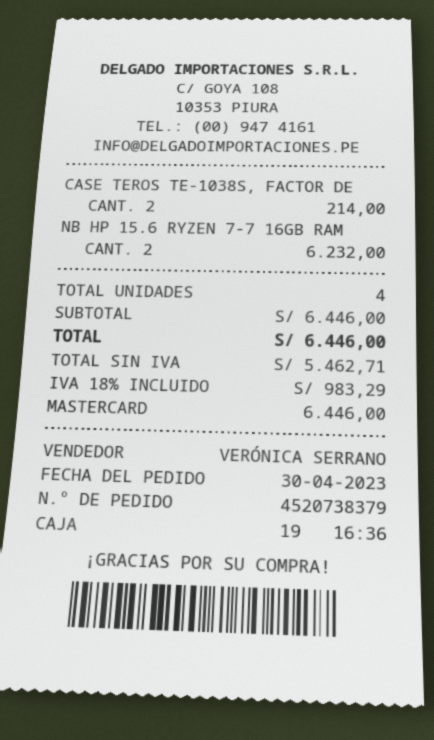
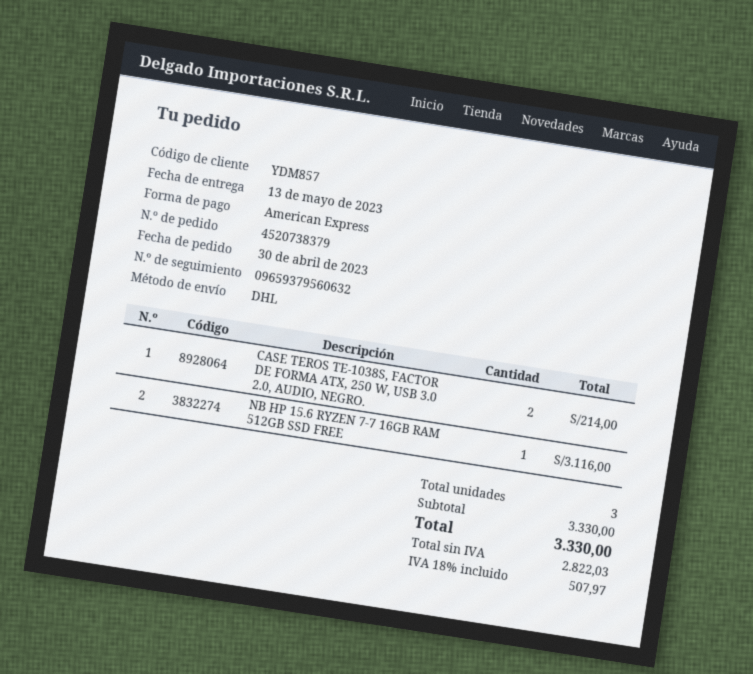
payment method: Mastercard -> American Express
NB HP 15.6 RYZEN 7-7 16GB RAM: 2 for 6232.00 -> 1 for 3116.00
total quantity: 4 -> 3
subtotal: 6446.00 -> 3330.00
net: 5462.71 -> 2822.03
tax: 18% = 983.29 -> 18% = 507.97
total: 6446.00 -> 3330.00

